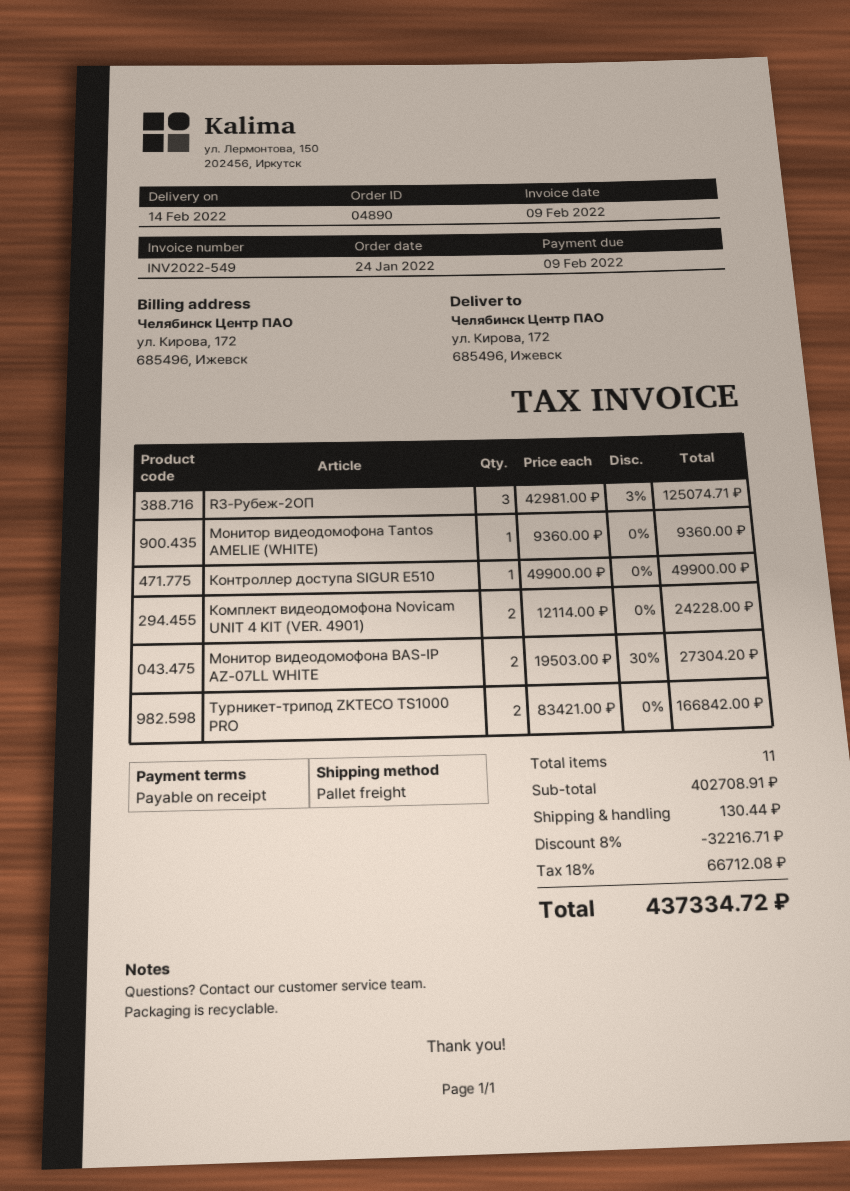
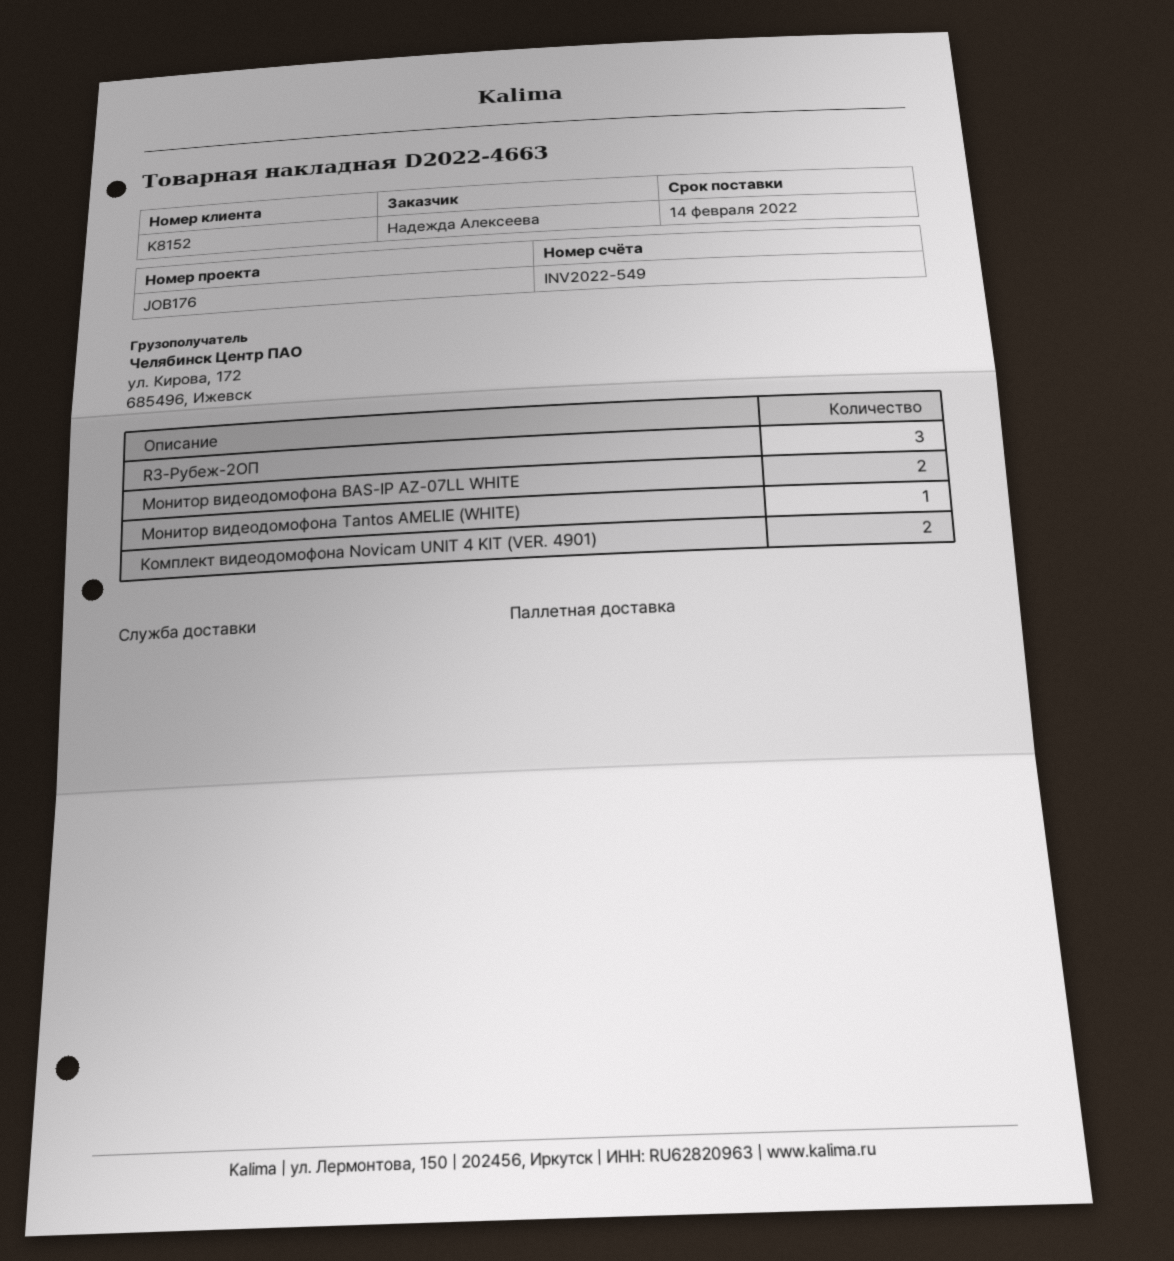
Контроллер доступа SIGUR E510: 1 -> none
Турникет-трипод ZKTECO TS1000 PRO: 2 -> none

